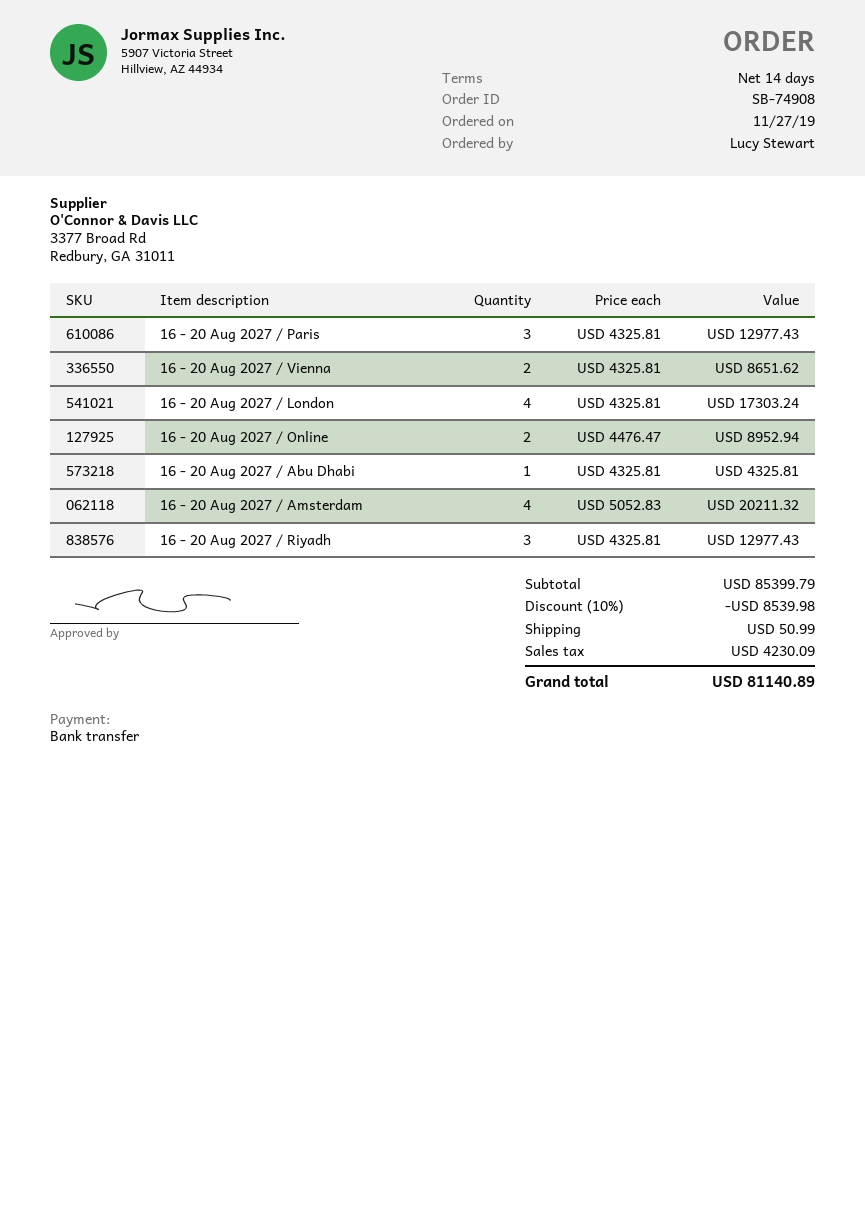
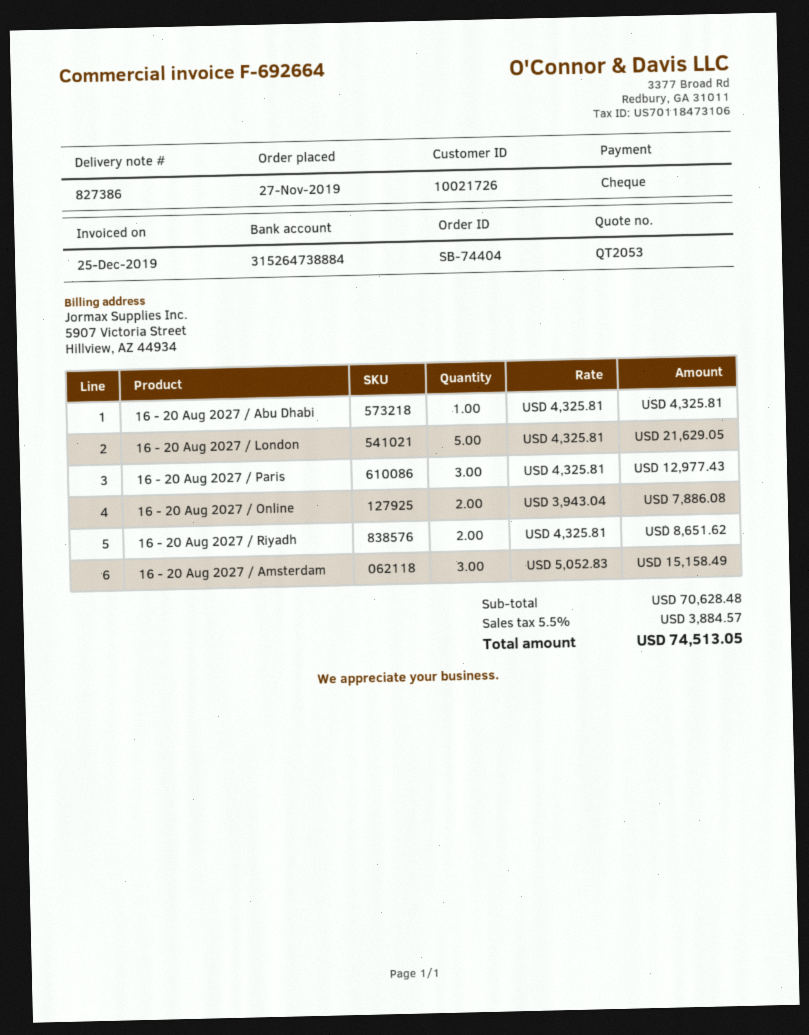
order number: SB-74908 -> SB-74404
payment method: bank transfer -> cheque
16 - 20 Aug 2027 / Vienna: 2 x 4325.81 = 8651.62 -> none
16 - 20 Aug 2027 / London: 4 x 4325.81 = 17303.24 -> 5 x 4325.81 = 21629.05
16 - 20 Aug 2027 / Online: 2 x 4476.47 = 8952.94 -> 2 x 3943.04 = 7886.08
16 - 20 Aug 2027 / Amsterdam: 4 x 5052.83 = 20211.32 -> 3 x 5052.83 = 15158.49
16 - 20 Aug 2027 / Riyadh: 3 x 4325.81 = 12977.43 -> 2 x 4325.81 = 8651.62
subtotal: 85399.79 -> 70628.48
discount: 10% = 8539.98 -> none
shipping: 50.99 -> none
tax: 4230.09 -> 3884.57
total: 81140.89 -> 74513.05

